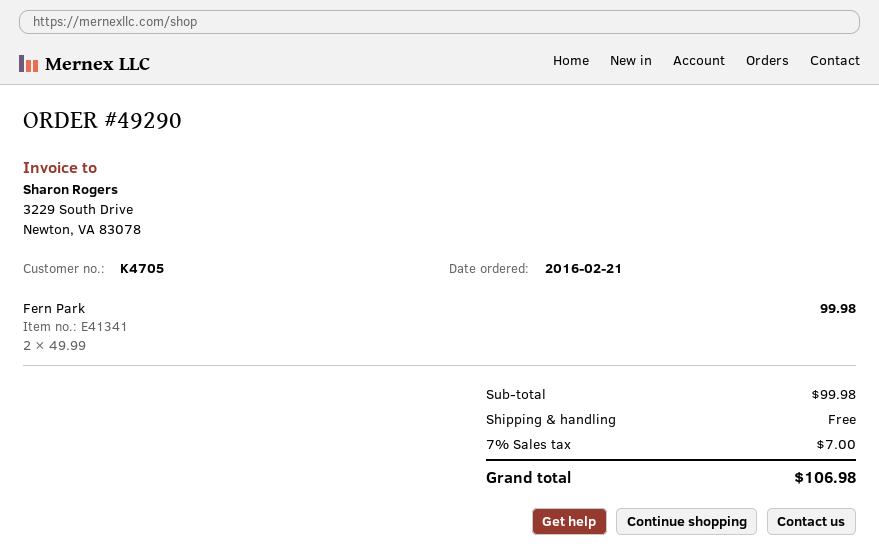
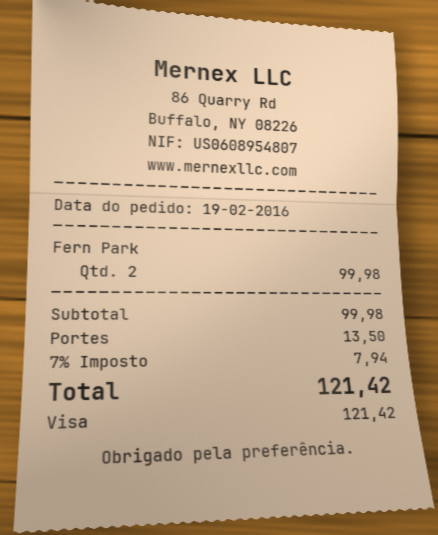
order date: 2016-02-21 -> 2016-02-19
shipping: 0.00 -> 13.50
tax: 7% = 7.00 -> 7% = 7.94
total: 106.98 -> 121.42

